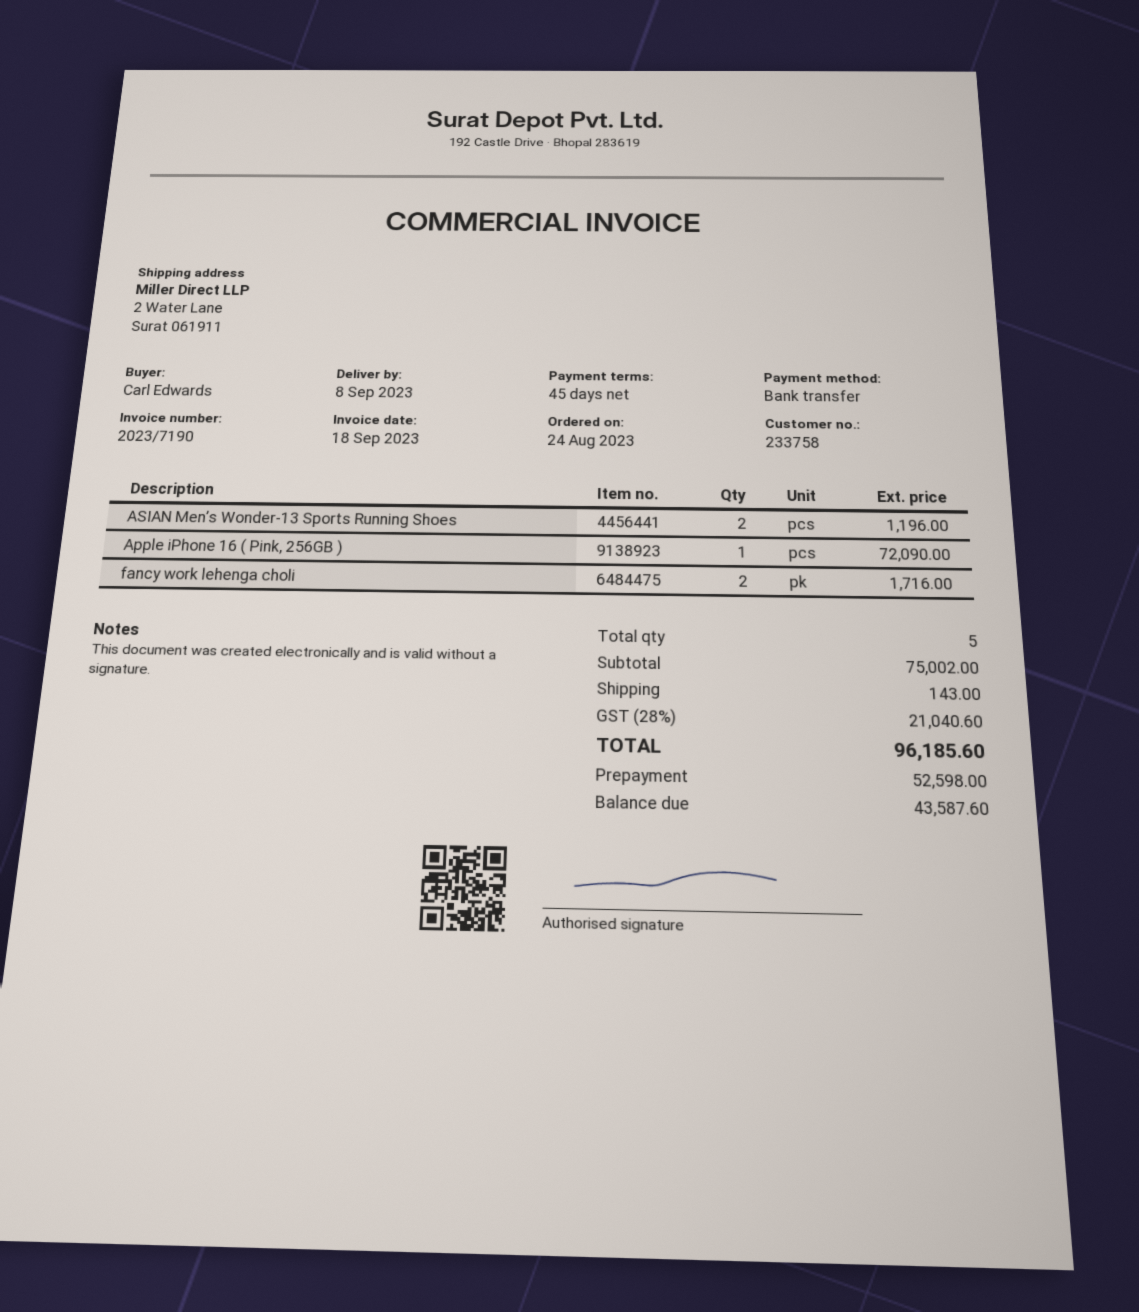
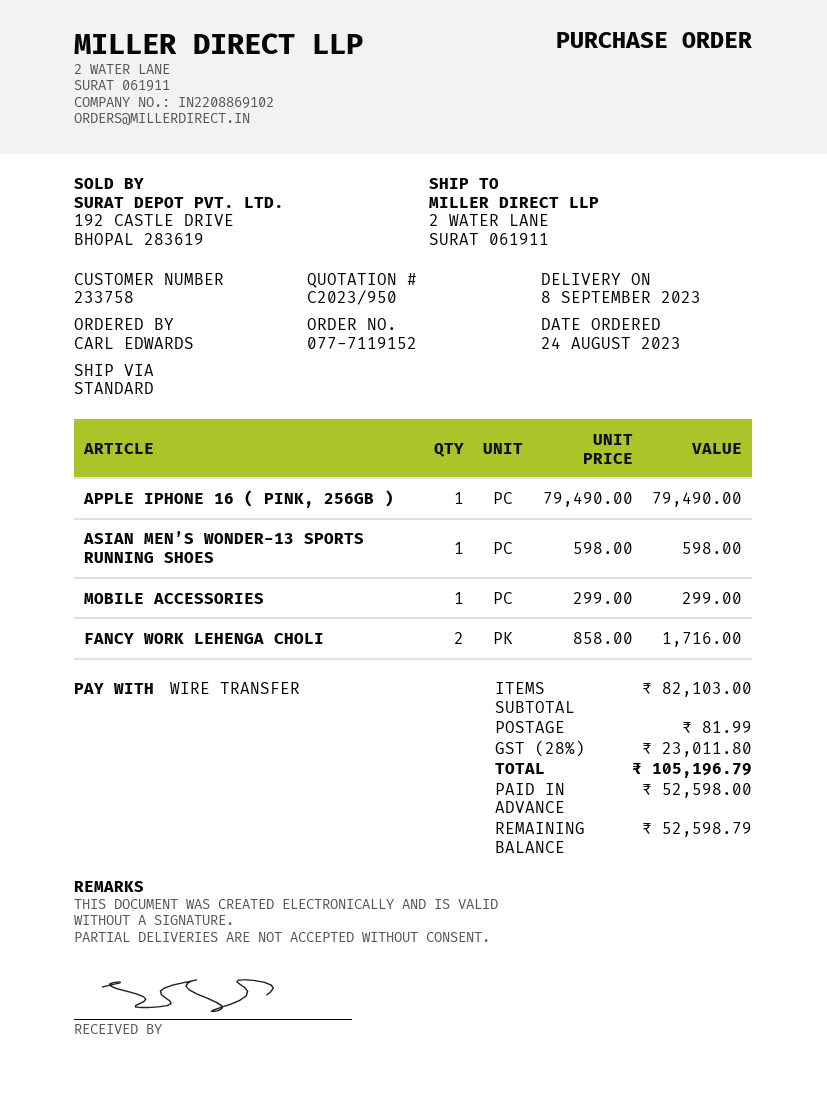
ASIAN Men’s Wonder-13 Sports Running Shoes: 2 for 1196.00 -> 1 for 598.00
Apple iPhone 16 ( Pink, 256GB ): 1 for 72090.00 -> 1 for 79490.00
MOBILE ACCESSORIES: none -> 1 for 299.00
subtotal: 75002.00 -> 82103.00
shipping: 143.00 -> 81.99
tax: 28% = 21040.60 -> 28% = 23011.80
total: 96185.60 -> 105196.79
balance: 43587.60 -> 52598.79

